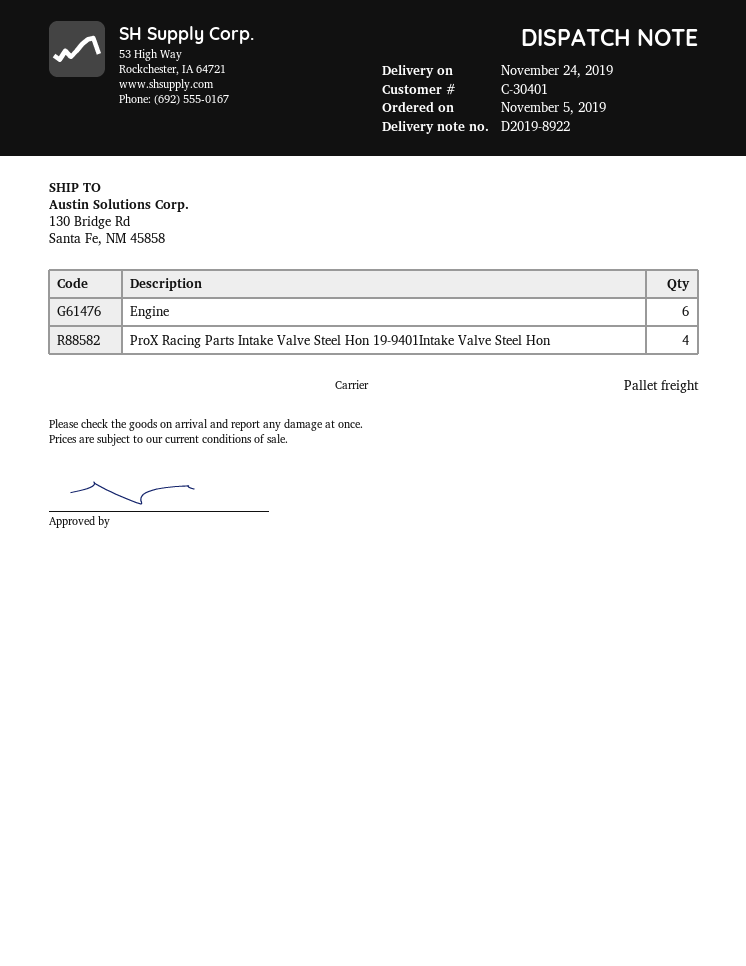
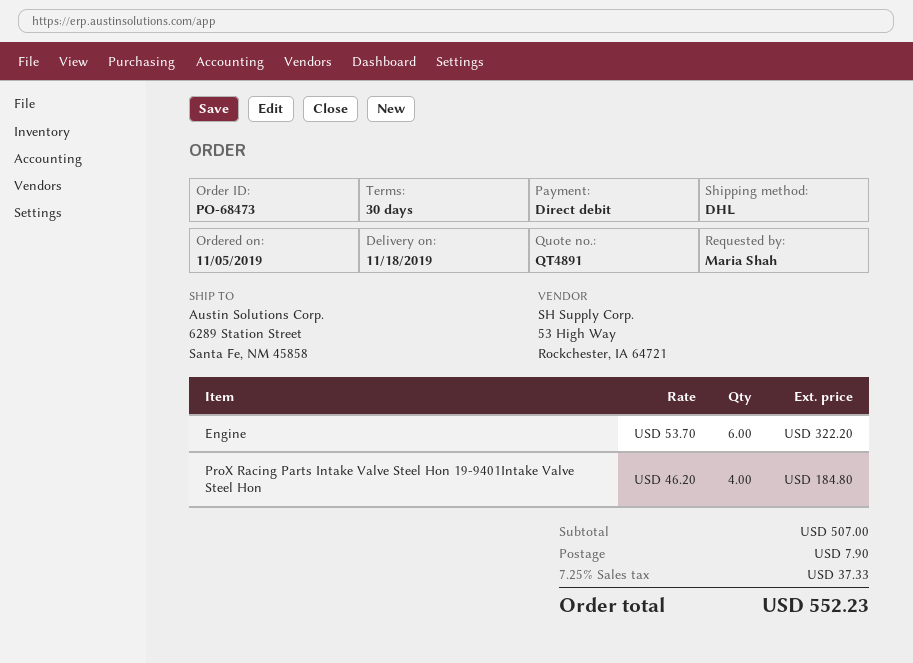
delivery date: 2019-11-24 -> 2019-11-18
shipping method: pallet freight -> DHL
ship to: 130 Bridge Rd, Santa Fe, NM 45858 -> 6289 Station Street, Santa Fe, NM 45858

